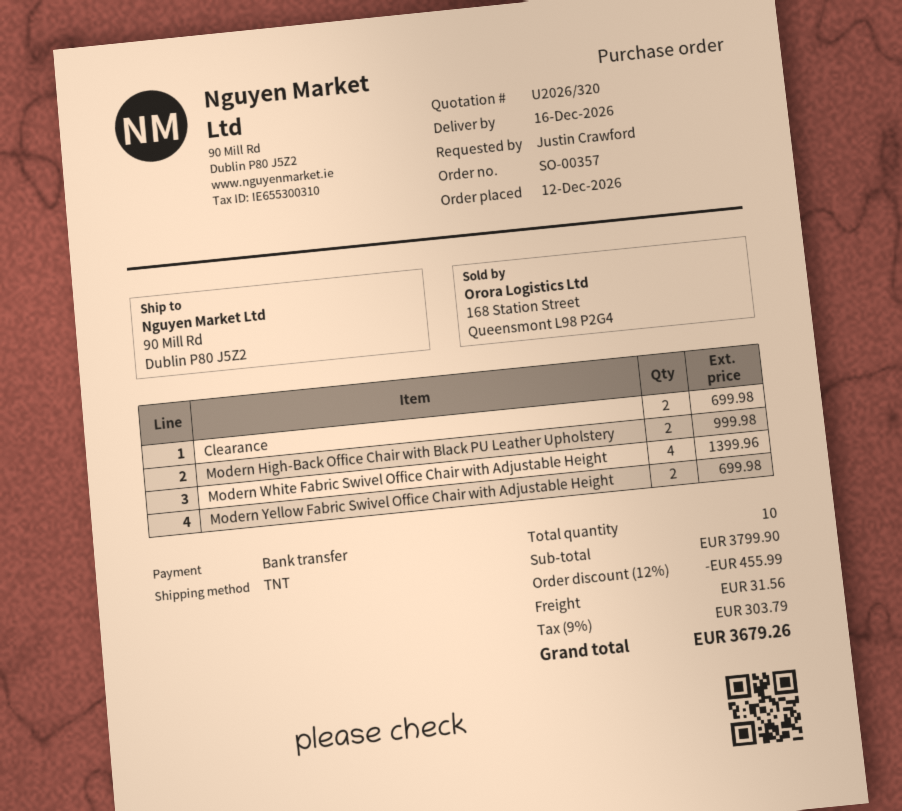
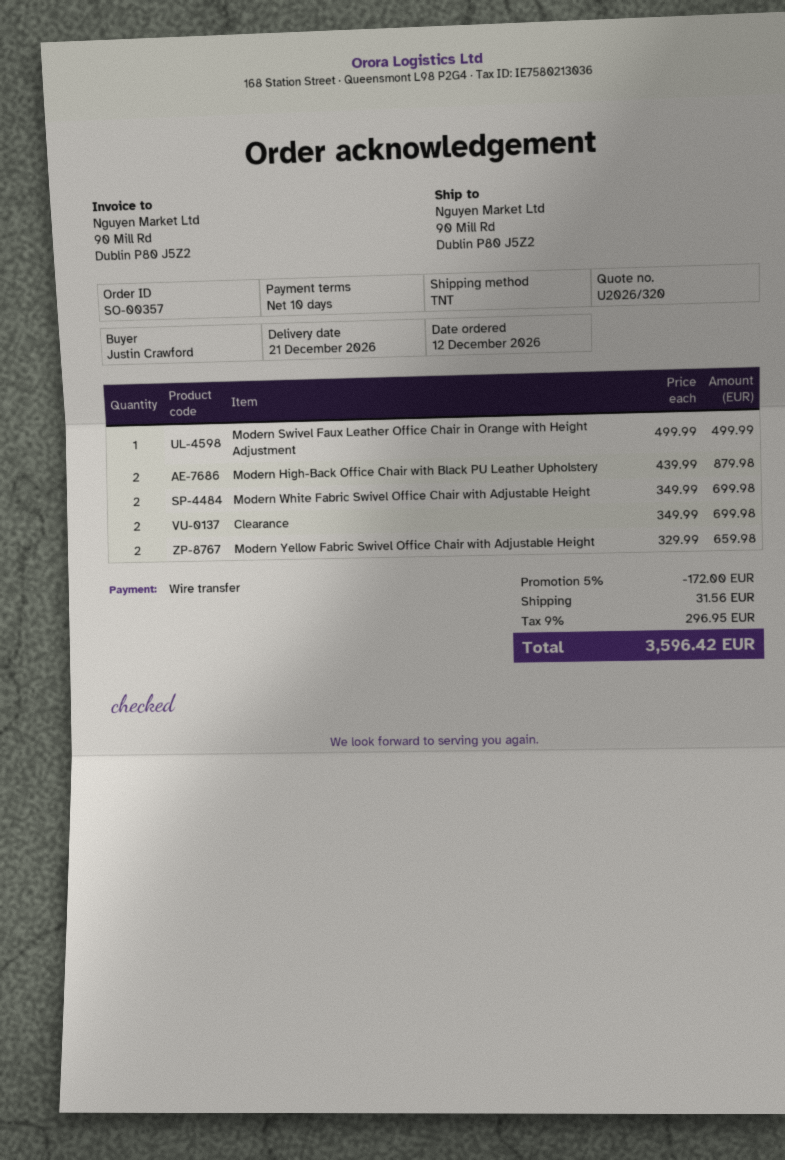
delivery date: 2026-12-16 -> 2026-12-21
Modern High-Back Office Chair with Black PU Leather Upholstery: 2 for 999.98 -> 2 for 879.98
Modern White Fabric Swivel Office Chair with Adjustable Height: 4 for 1399.96 -> 2 for 699.98
Modern Yellow Fabric Swivel Office Chair with Adjustable Height: 2 for 699.98 -> 2 for 659.98
Modern Swivel Faux Leather Office Chair in Orange with Height Adjustment: none -> 1 for 499.99
discount: 12% = 455.99 -> 5% = 172.00
tax: 9% = 303.79 -> 9% = 296.95
total: 3679.26 -> 3596.42

